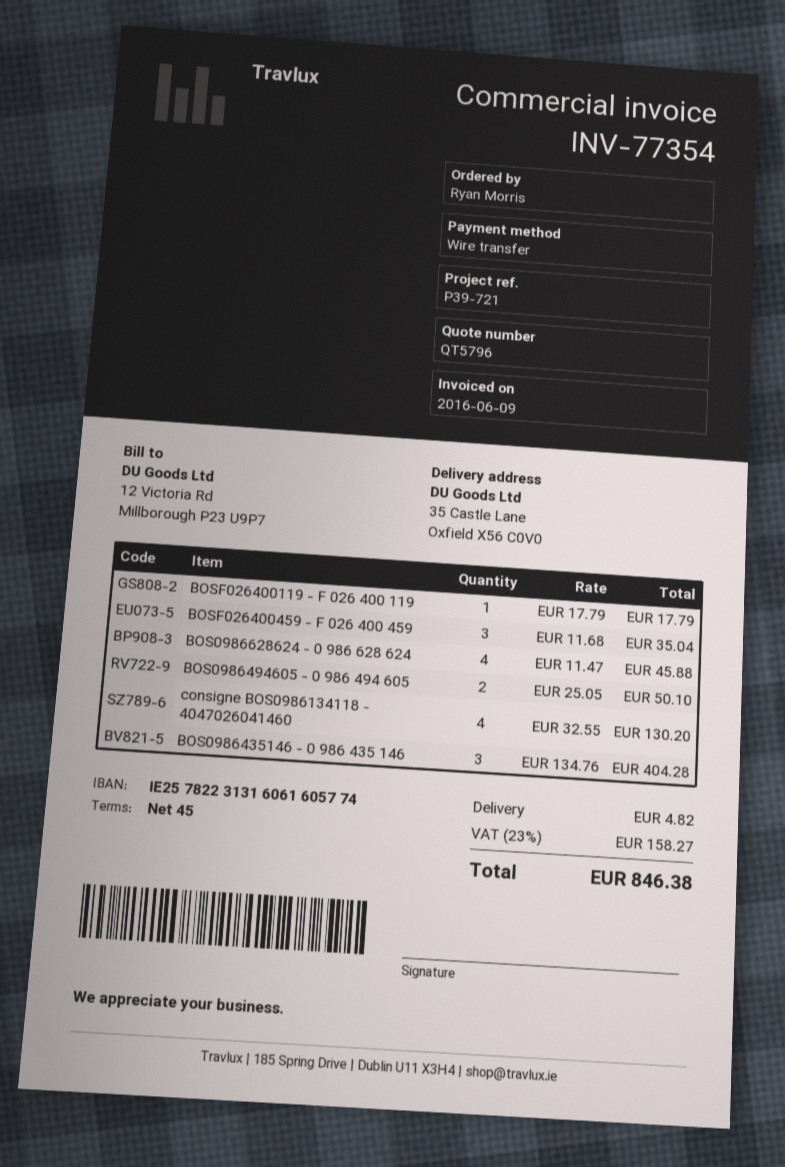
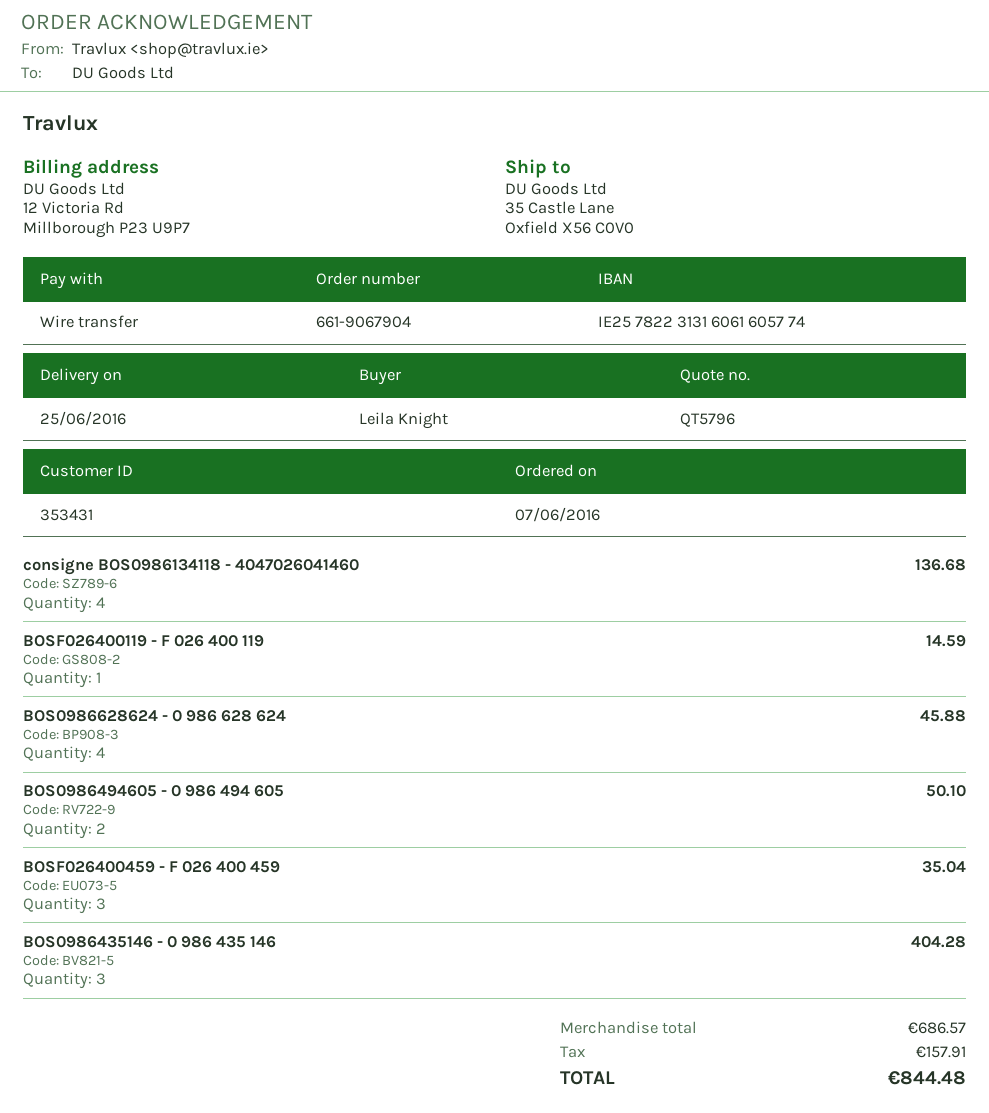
ordered by: Ryan Morris -> Leila Knight
BOSF026400119 - F 026 400 119: 1 for 17.79 -> 1 for 14.59
consigne BOS0986134118 - 4047026041460: 4 for 130.20 -> 4 for 136.68
shipping: 4.82 -> none
tax: 158.27 -> 157.91
total: 846.38 -> 844.48

